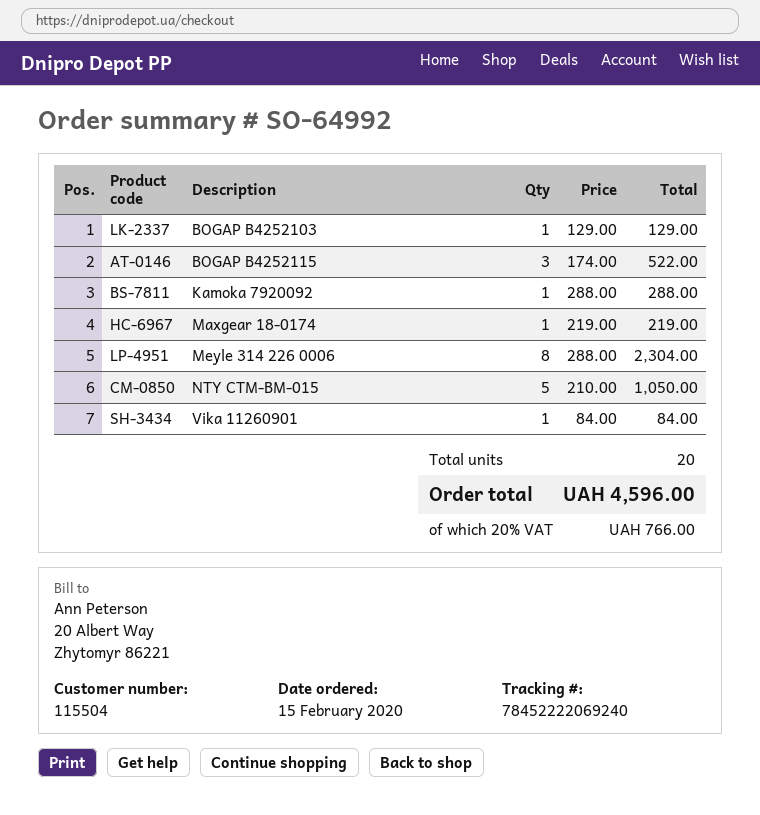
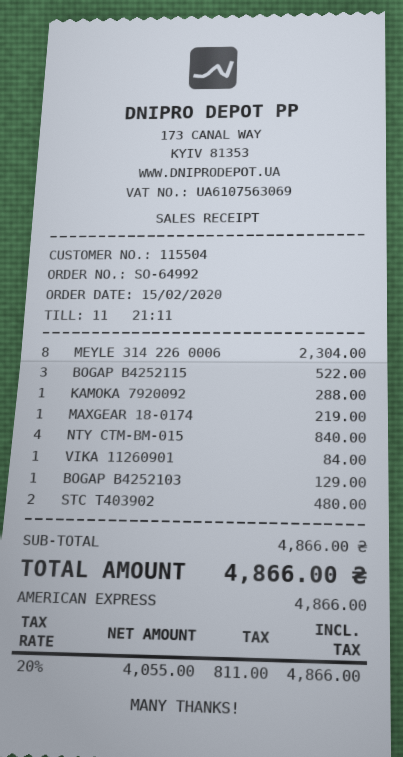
NTY CTM-BM-015: 5 for 1050.00 -> 4 for 840.00
STC T403902: none -> 2 for 480.00
tax: 20% = 766.00 -> 20% = 811.00
total: 4596.00 -> 4866.00

